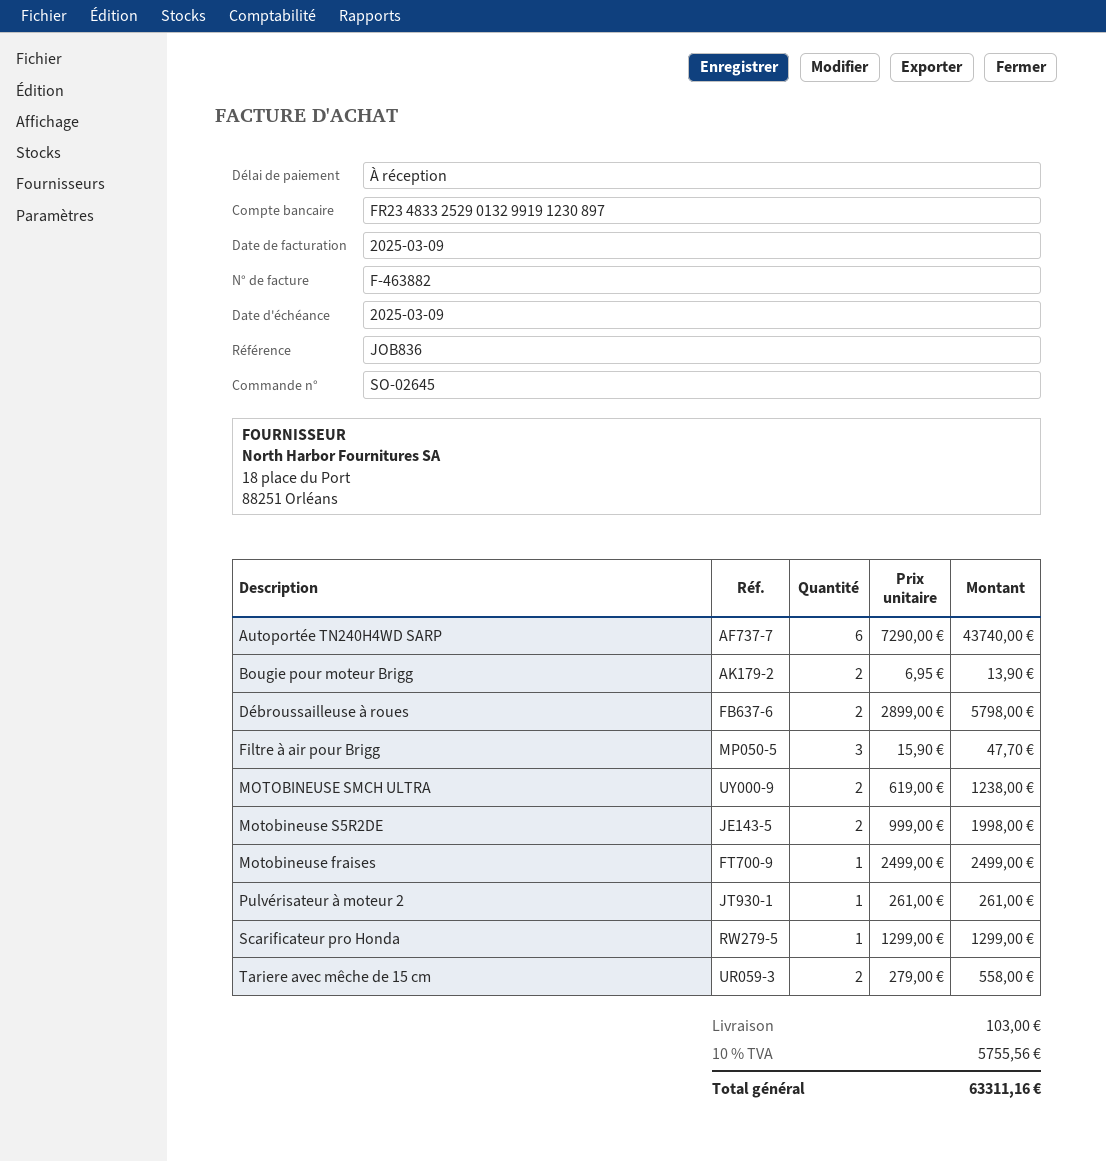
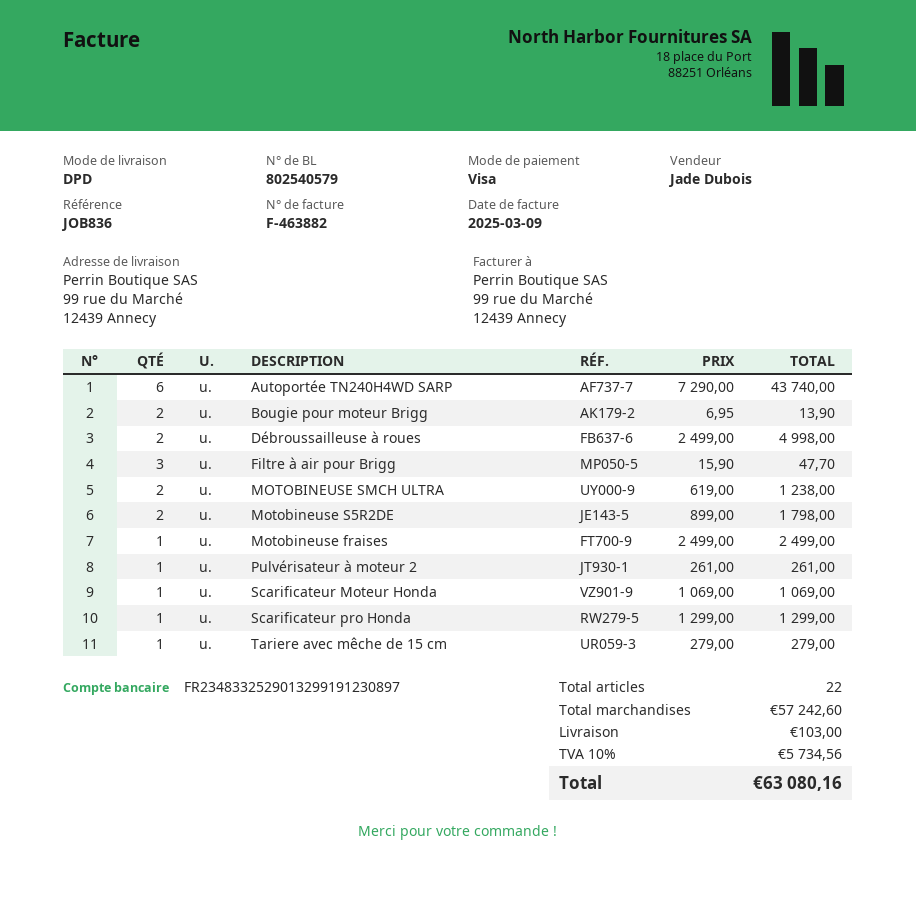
Débroussailleuse à roues: 2 x 2899.00 = 5798.00 -> 2 x 2499.00 = 4998.00
Motobineuse S5R2DE: 2 x 999.00 = 1998.00 -> 2 x 899.00 = 1798.00
Tariere avec mêche de 15 cm: 2 x 279.00 = 558.00 -> 1 x 279.00 = 279.00
Scarificateur Moteur Honda: none -> 1 x 1069.00 = 1069.00
tax: 10% = 5755.56 -> 10% = 5734.56
total: 63311.16 -> 63080.16

